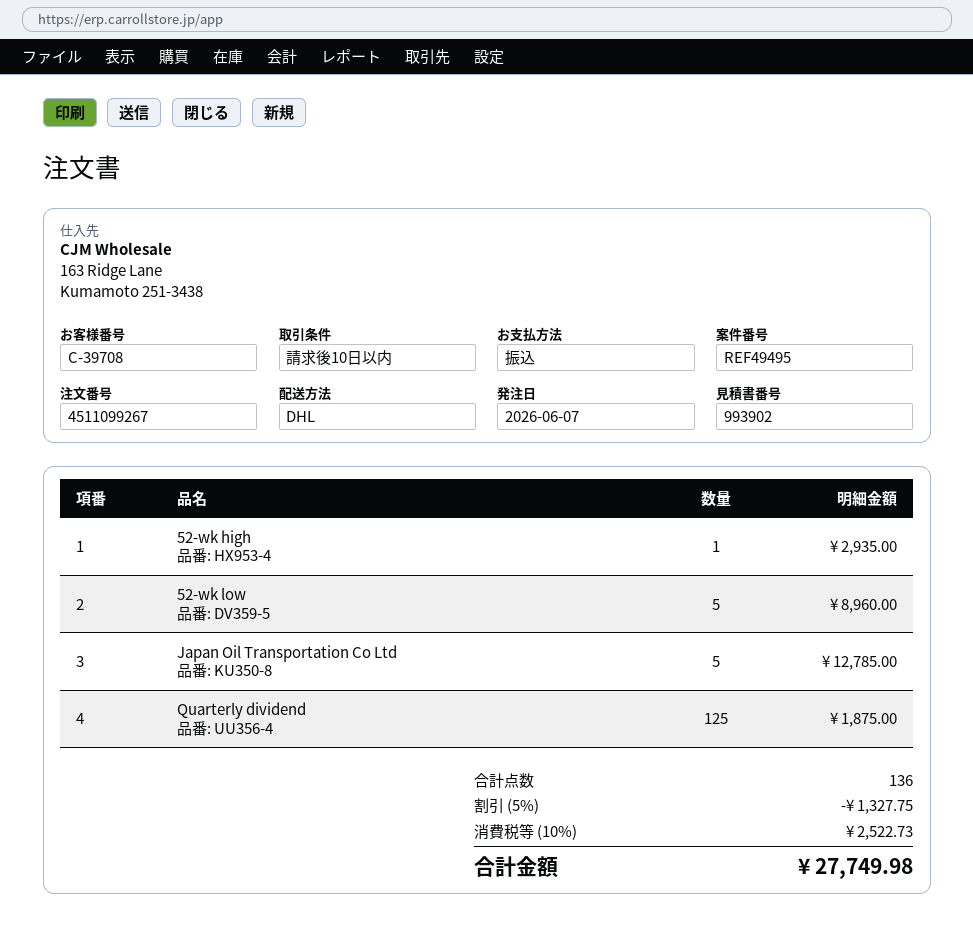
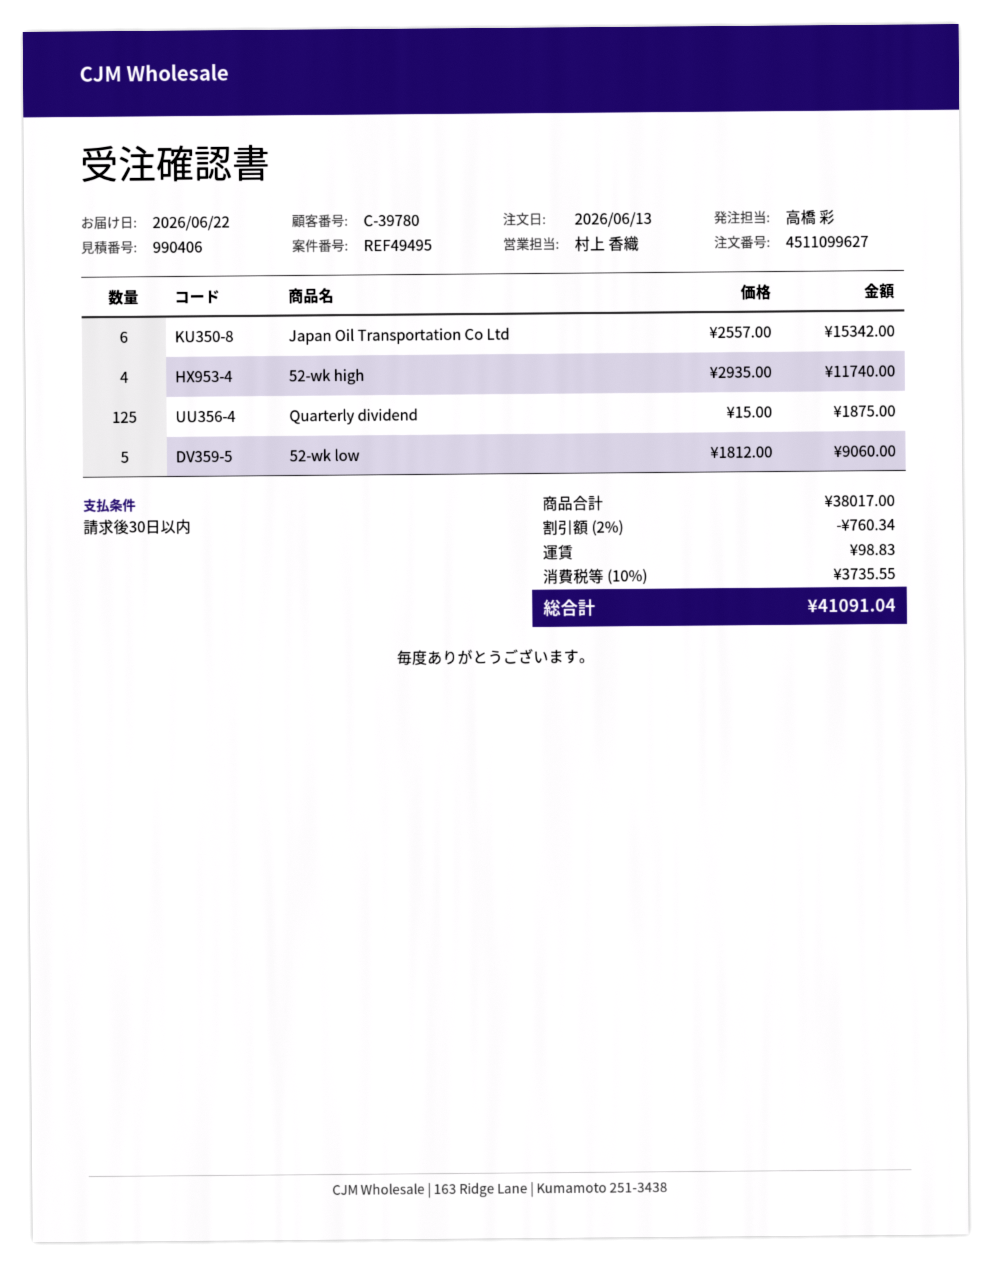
quote number: 993902 -> 990406
order number: 4511099267 -> 4511099627
order date: 2026-06-07 -> 2026-06-13
payment terms: 10 days -> 30 days
customer number: C-39708 -> C-39780
52-wk high: 1 for 2935.00 -> 4 for 11740.00
52-wk low: 5 for 8960.00 -> 5 for 9060.00
Japan Oil Transportation Co Ltd: 5 for 12785.00 -> 6 for 15342.00
discount: 5% = 1327.75 -> 2% = 760.34
shipping: none -> 98.83
tax: 10% = 2522.73 -> 10% = 3735.55
total: 27749.98 -> 41091.04

